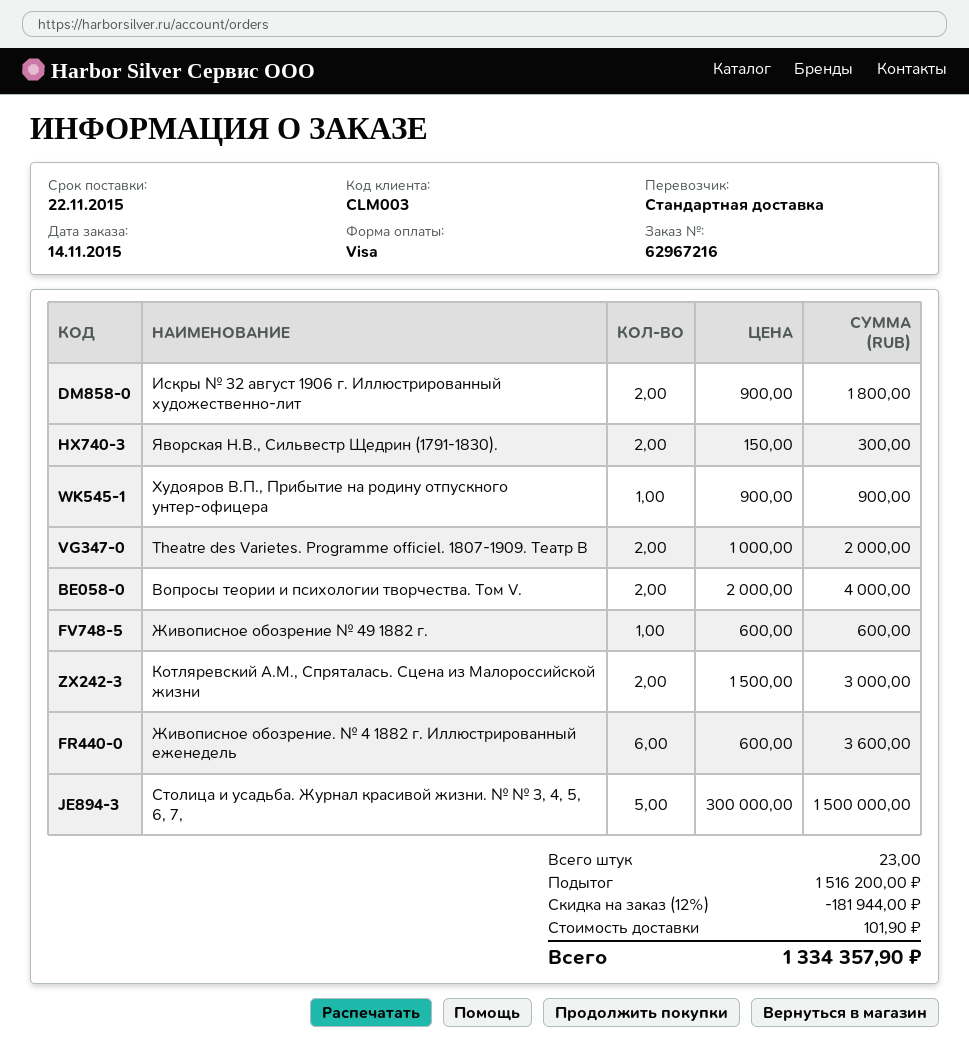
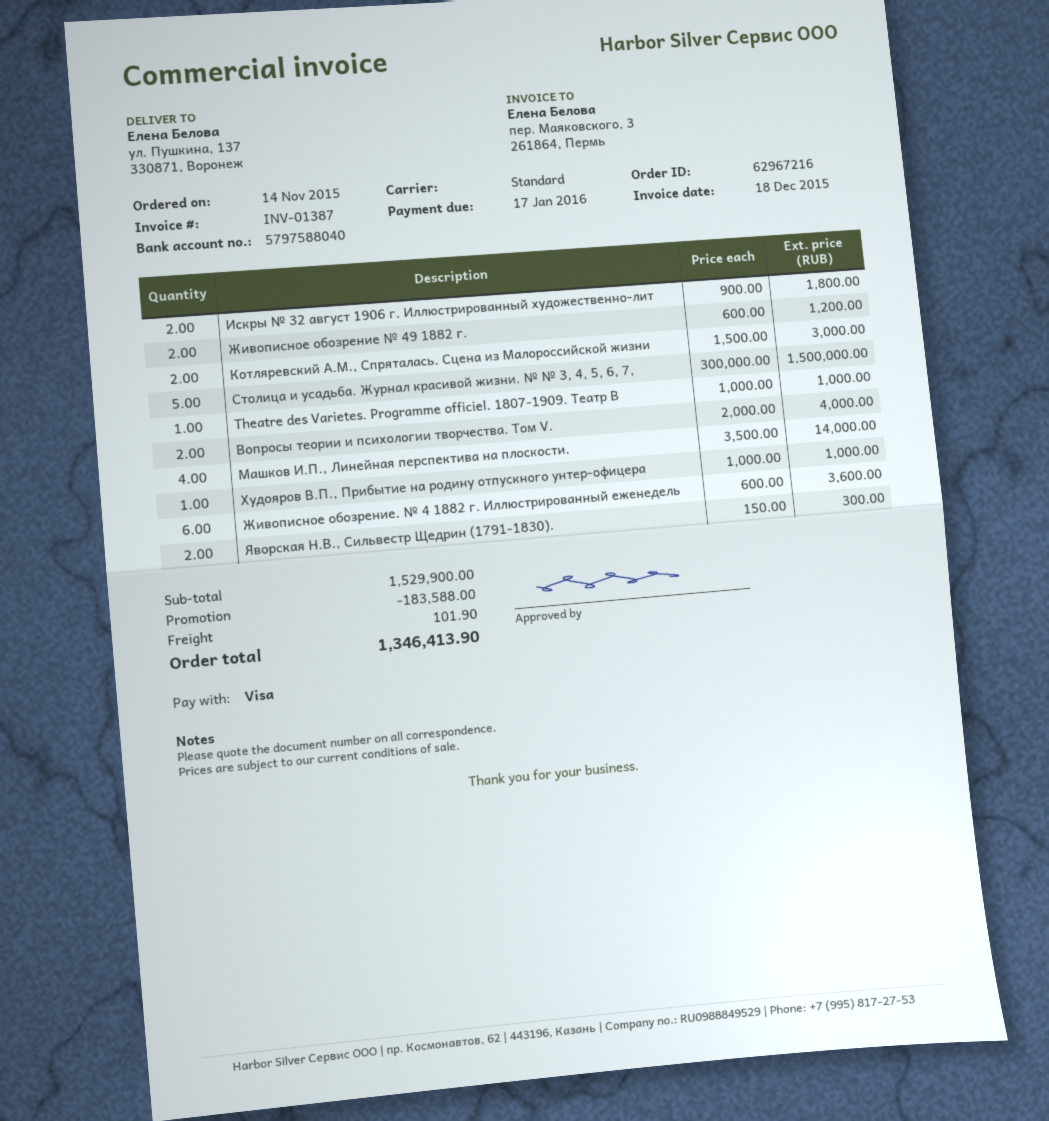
Худояров В.П., Прибытие на родину отпускного унтер-офицера: 1 x 900.00 = 900.00 -> 1 x 1000.00 = 1000.00
Theatre des Varietes. Programme officiel. 1807-1909. Театр В: 2 x 1000.00 = 2000.00 -> 1 x 1000.00 = 1000.00
Живописное обозрение № 49 1882 г.: 1 x 600.00 = 600.00 -> 2 x 600.00 = 1200.00
Машков И.П., Линейная перспектива на плоскости.: none -> 4 x 3500.00 = 14000.00
subtotal: 1516200.00 -> 1529900.00
discount: 181944.00 -> 183588.00
total: 1334357.90 -> 1346413.90

